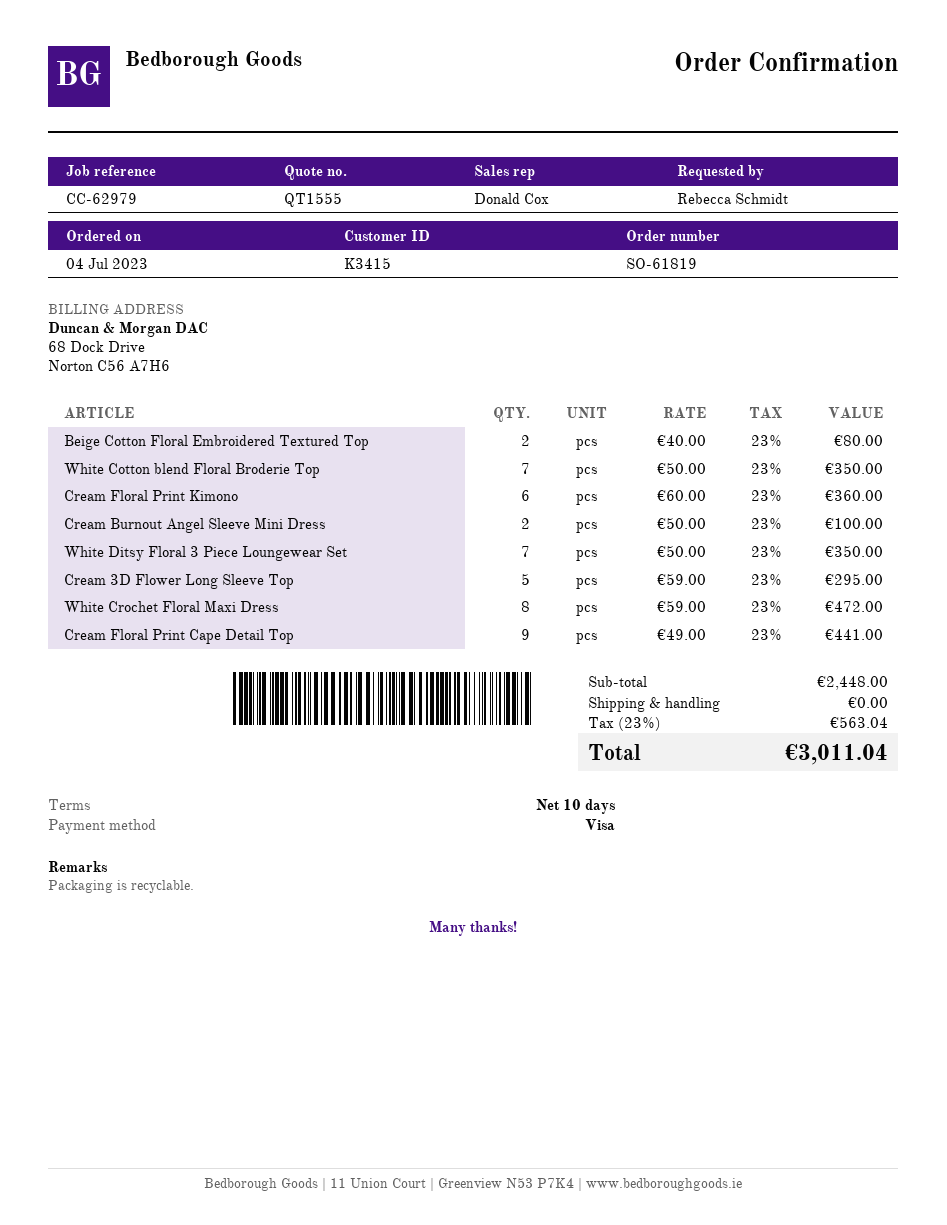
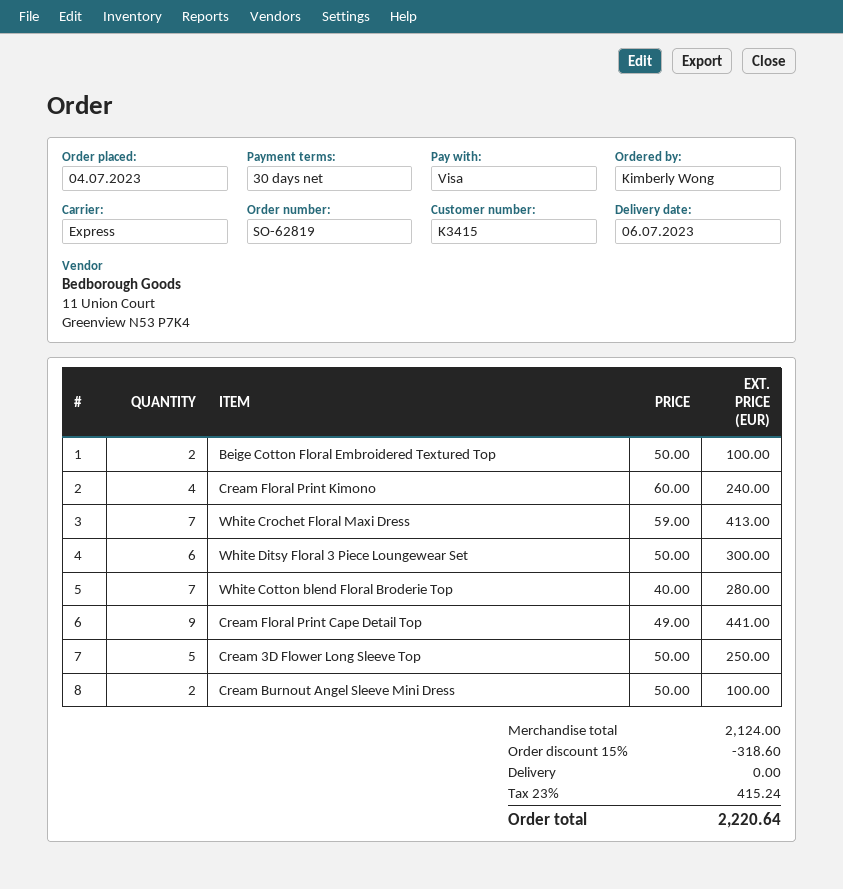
order number: SO-61819 -> SO-62819
payment terms: 10 days -> 30 days
ordered by: Rebecca Schmidt -> Kimberly Wong
Beige Cotton Floral Embroidered Textured Top: 2 x 40.00 = 80.00 -> 2 x 50.00 = 100.00
White Cotton blend Floral Broderie Top: 7 x 50.00 = 350.00 -> 7 x 40.00 = 280.00
Cream Floral Print Kimono: 6 x 60.00 = 360.00 -> 4 x 60.00 = 240.00
White Ditsy Floral 3 Piece Loungewear Set: 7 x 50.00 = 350.00 -> 6 x 50.00 = 300.00
Cream 3D Flower Long Sleeve Top: 5 x 59.00 = 295.00 -> 5 x 50.00 = 250.00
White Crochet Floral Maxi Dress: 8 x 59.00 = 472.00 -> 7 x 59.00 = 413.00
subtotal: 2448.00 -> 2124.00
discount: none -> 15% = 318.60
tax: 23% = 563.04 -> 23% = 415.24
total: 3011.04 -> 2220.64

